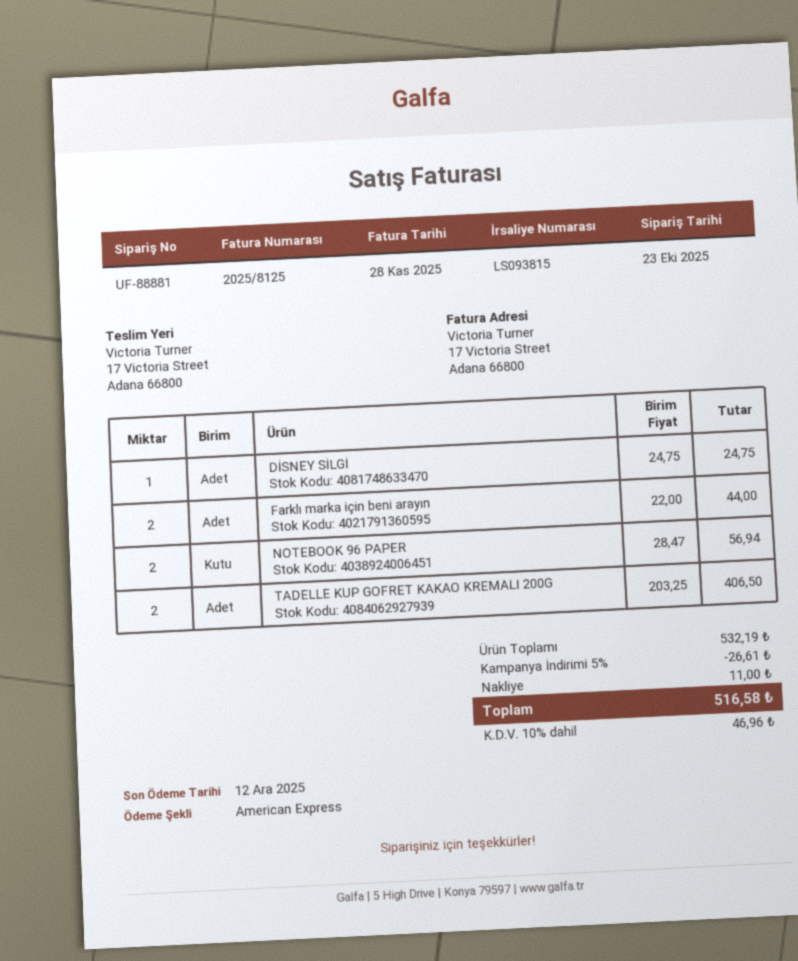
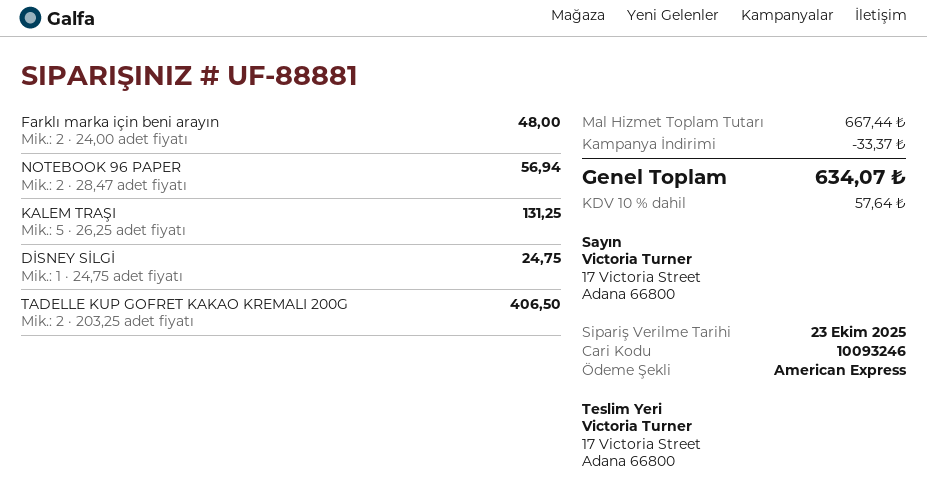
Farklı marka için beni arayın: 2 x 22.00 = 44.00 -> 2 x 24.00 = 48.00
KALEM TRAŞI: none -> 5 x 26.25 = 131.25
subtotal: 532.19 -> 667.44
discount: 26.61 -> 33.37
shipping: 11.00 -> none
tax: 10% = 46.96 -> 10% = 57.64
total: 516.58 -> 634.07

